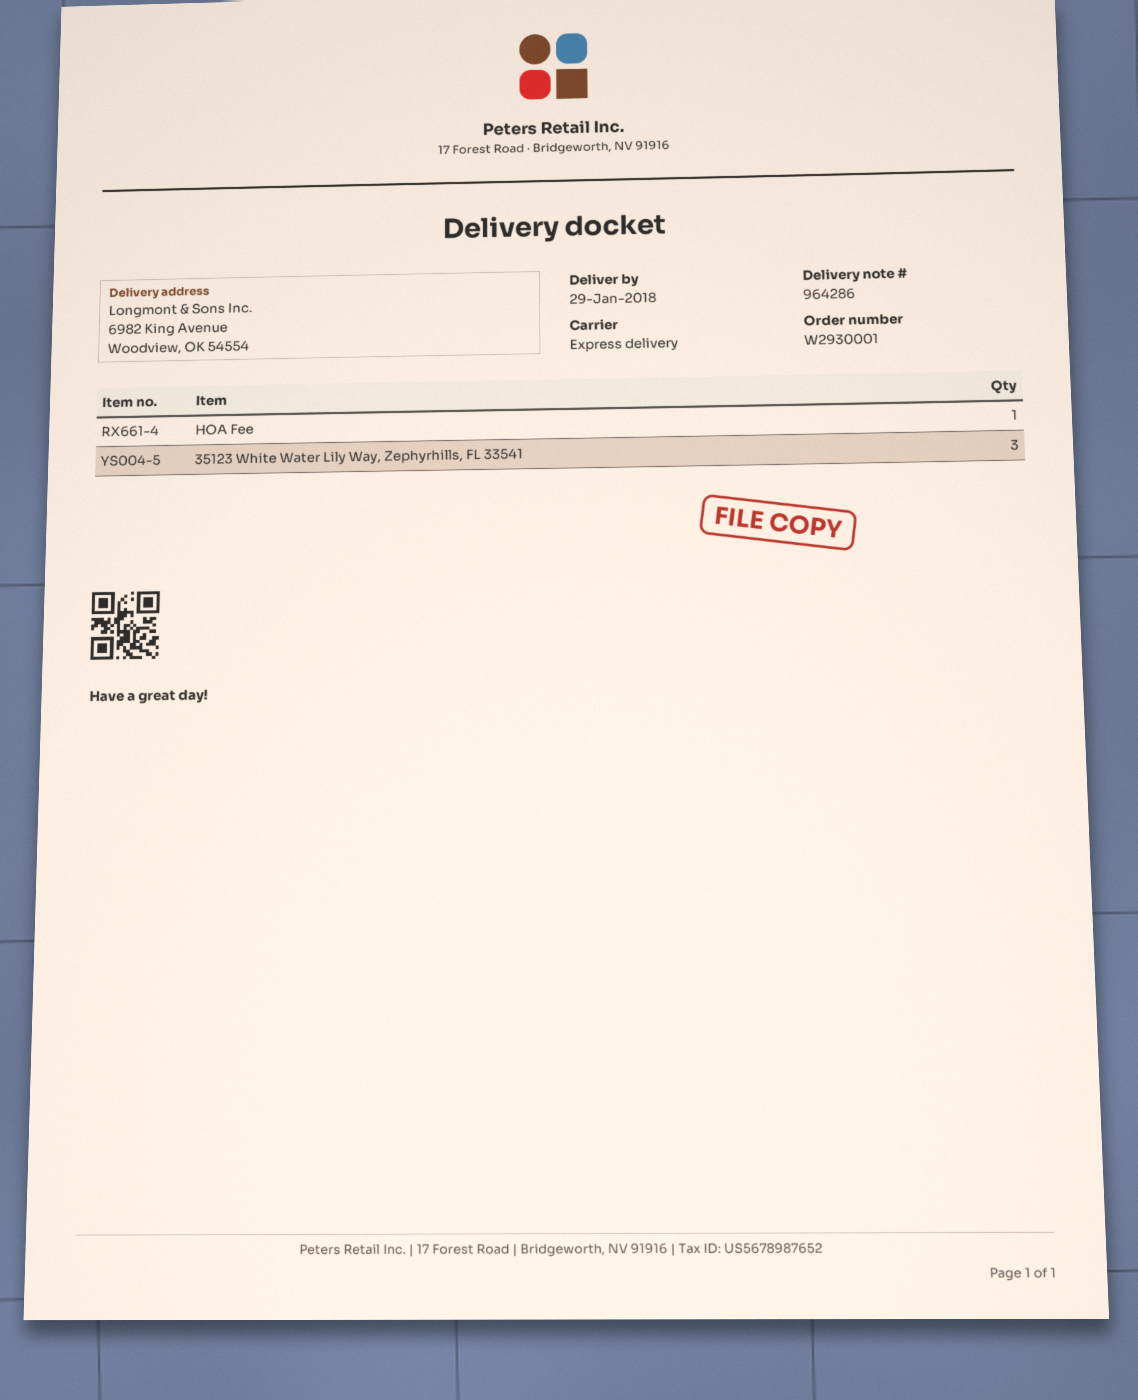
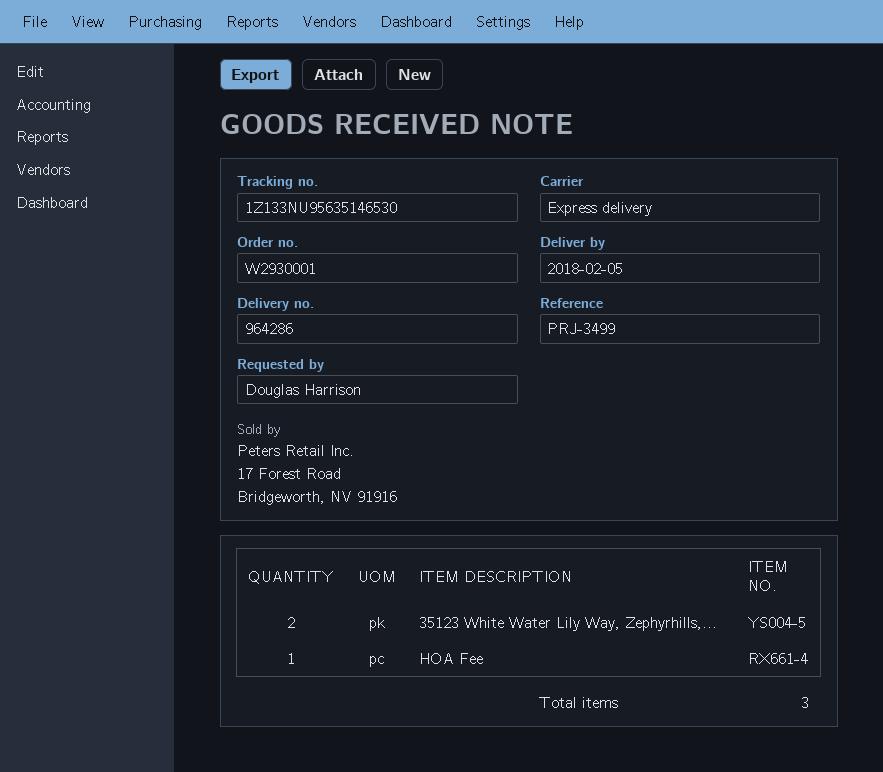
delivery date: 2018-01-29 -> 2018-02-05
35123 White Water Lily Way, Zephyrhills, FL 33541: 3 -> 2

